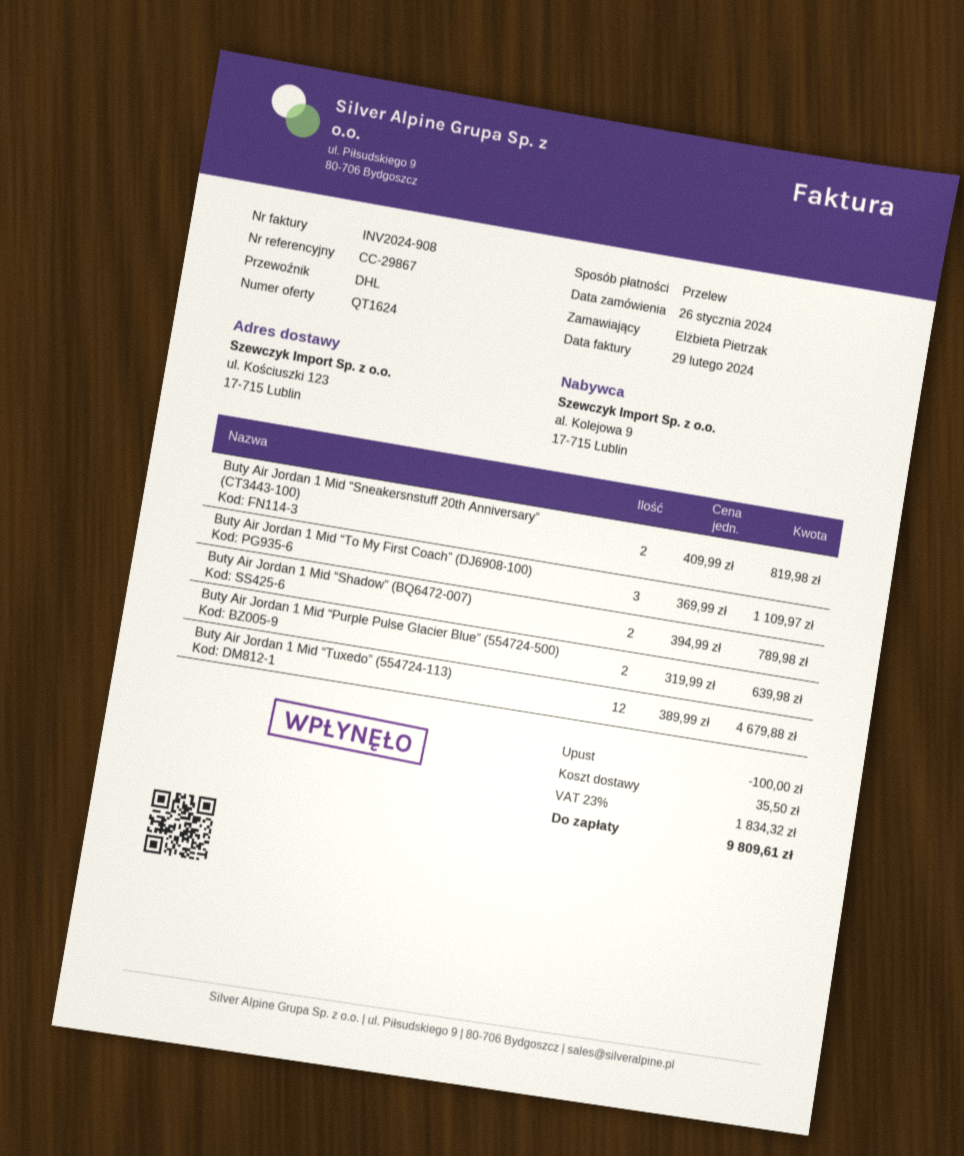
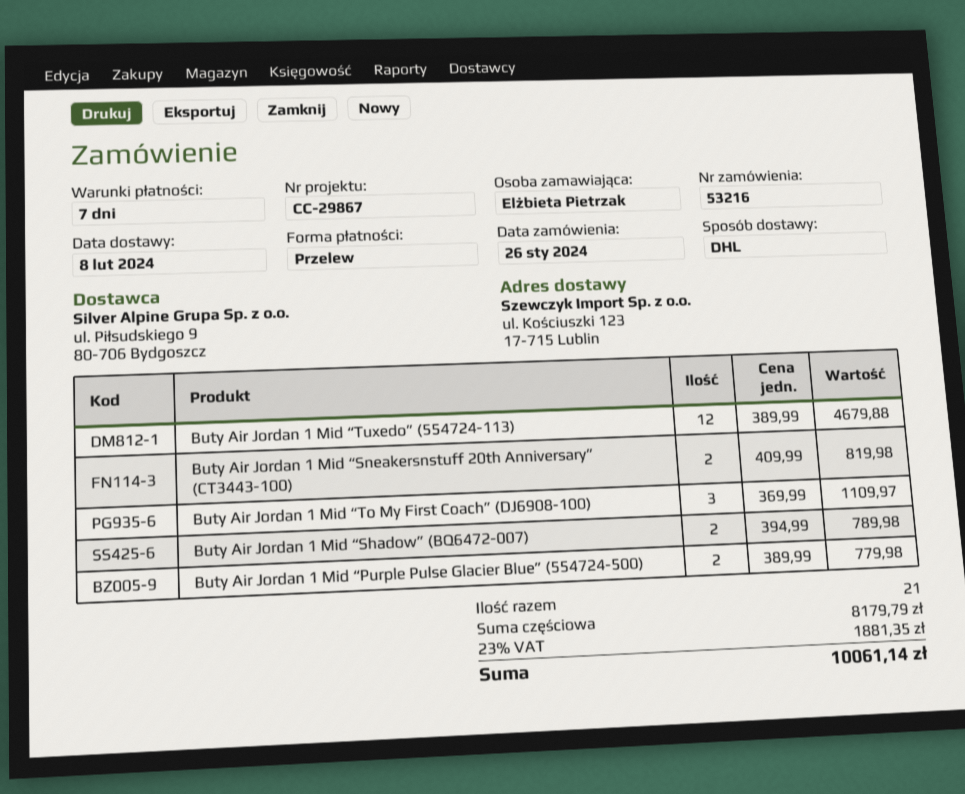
Buty Air Jordan 1 Mid “Purple Pulse Glacier Blue” (554724-500): 2 x 319.99 = 639.98 -> 2 x 389.99 = 779.98
discount: 100.00 -> none
shipping: 35.50 -> none
tax: 23% = 1834.32 -> 23% = 1881.35
total: 9809.61 -> 10061.14

